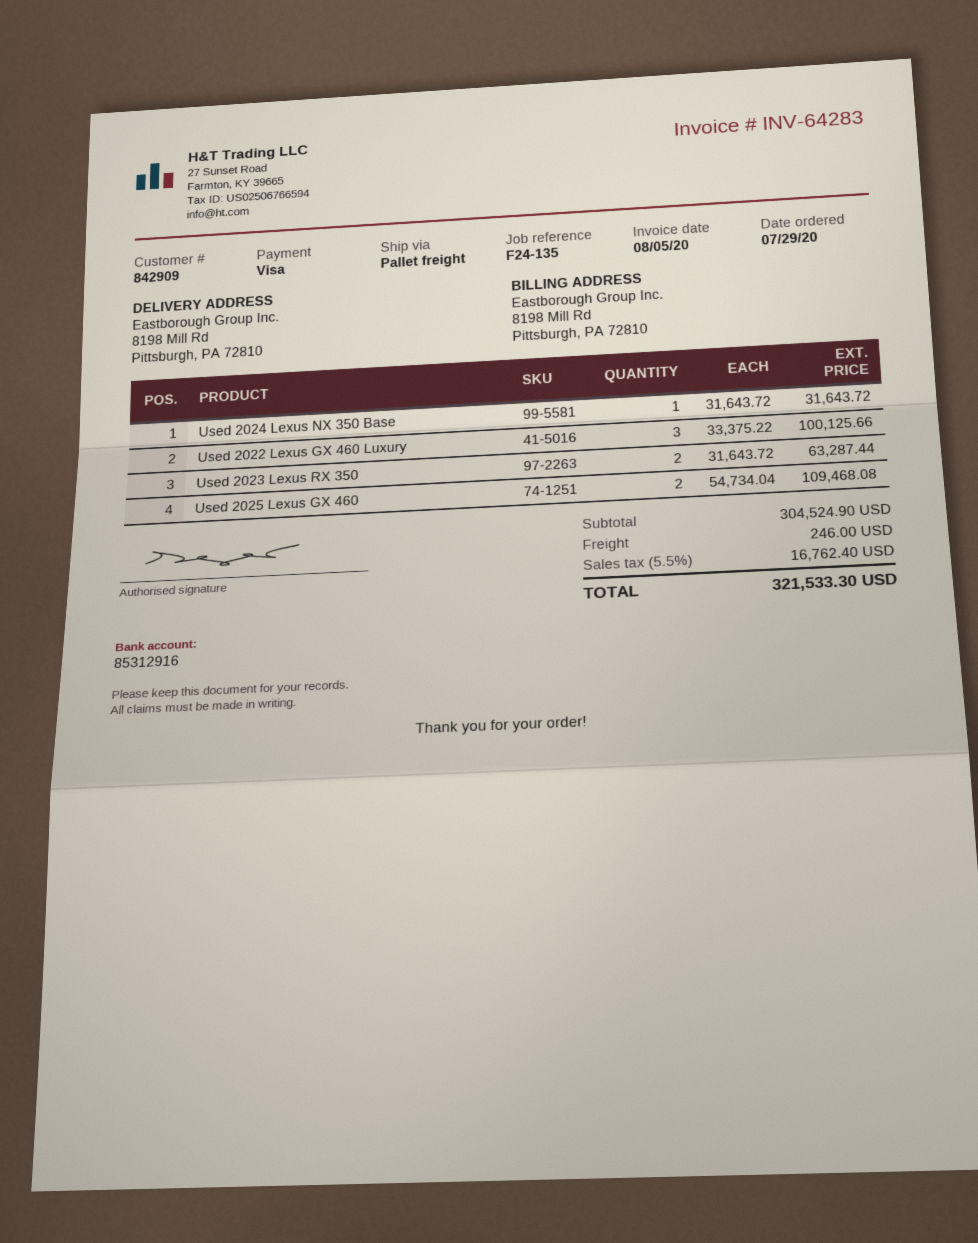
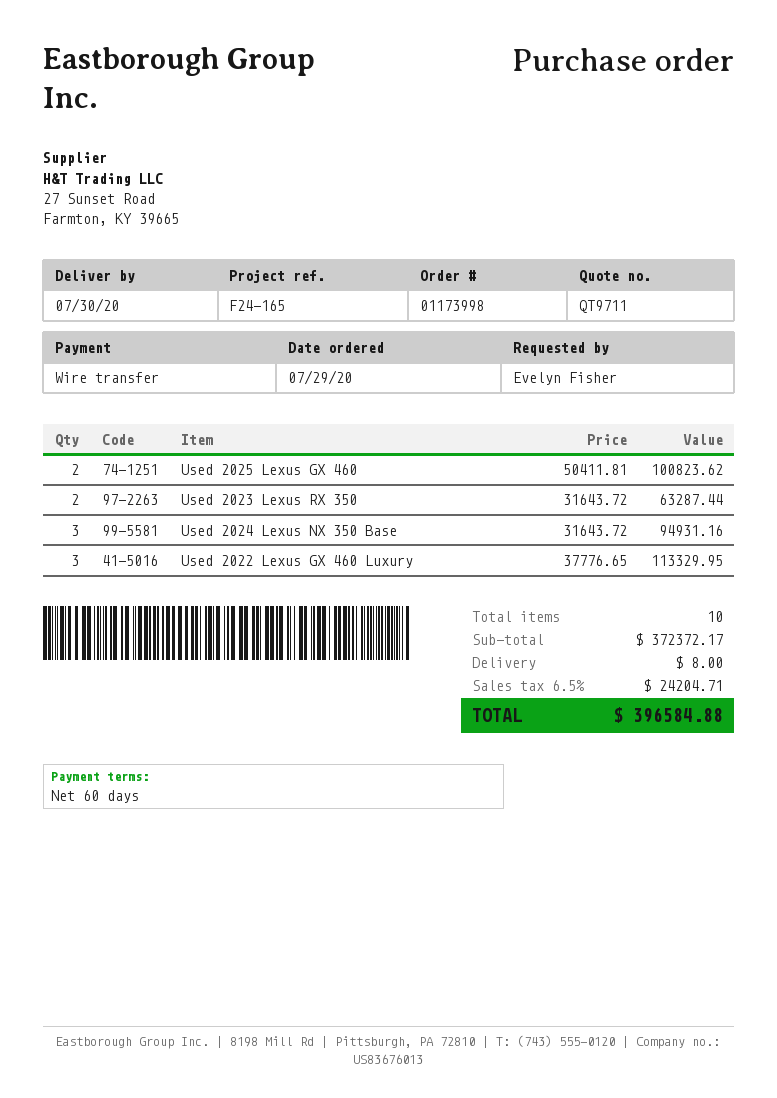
reference: F24-135 -> F24-165
payment method: Visa -> bank transfer
Used 2024 Lexus NX 350 Base: 1 x 31643.72 = 31643.72 -> 3 x 31643.72 = 94931.16
Used 2022 Lexus GX 460 Luxury: 3 x 33375.22 = 100125.66 -> 3 x 37776.65 = 113329.95
Used 2025 Lexus GX 460: 2 x 54734.04 = 109468.08 -> 2 x 50411.81 = 100823.62
subtotal: 304524.90 -> 372372.17
shipping: 246.00 -> 8.00
tax: 5.5% = 16762.40 -> 6.5% = 24204.71
total: 321533.30 -> 396584.88

